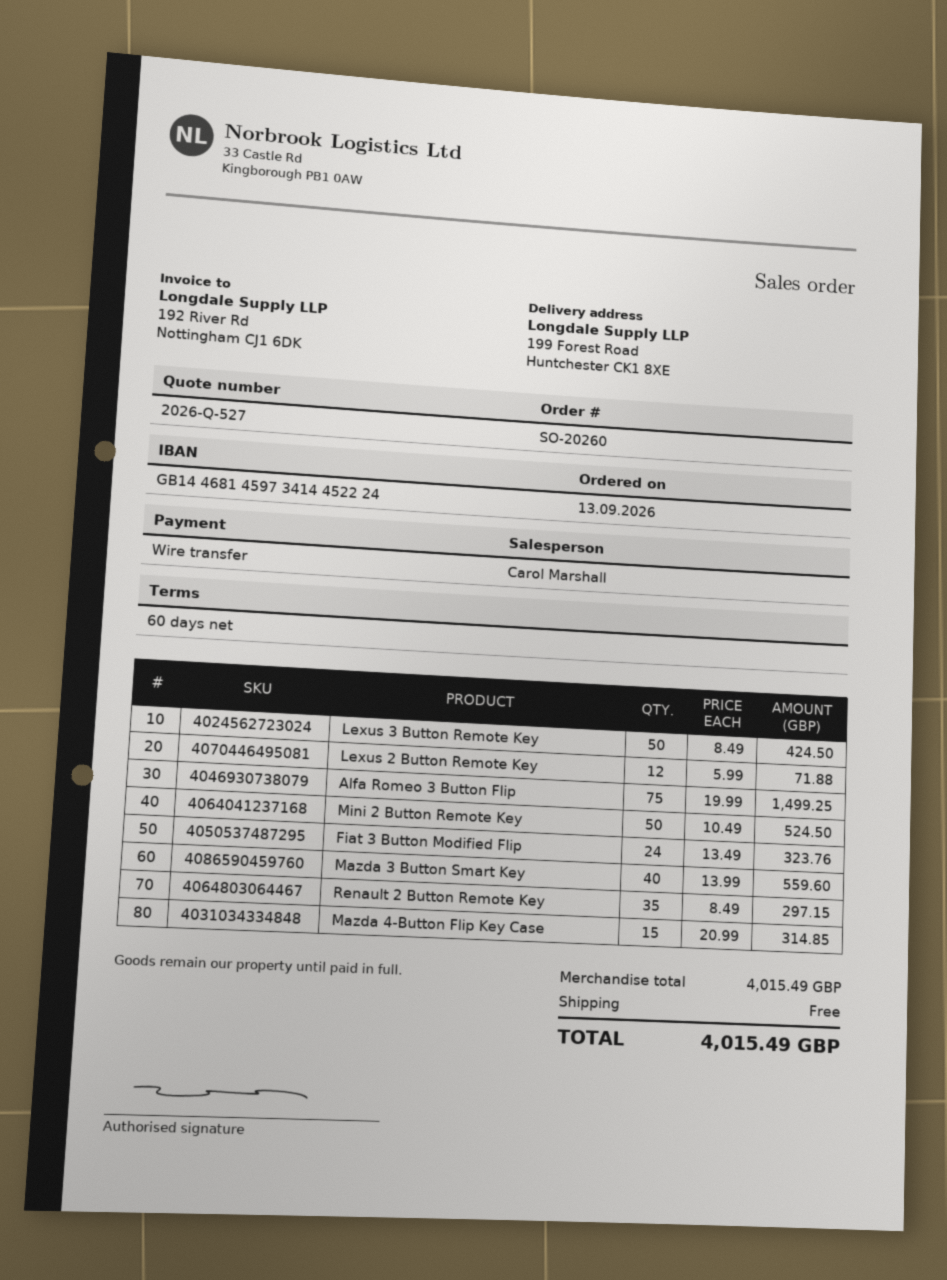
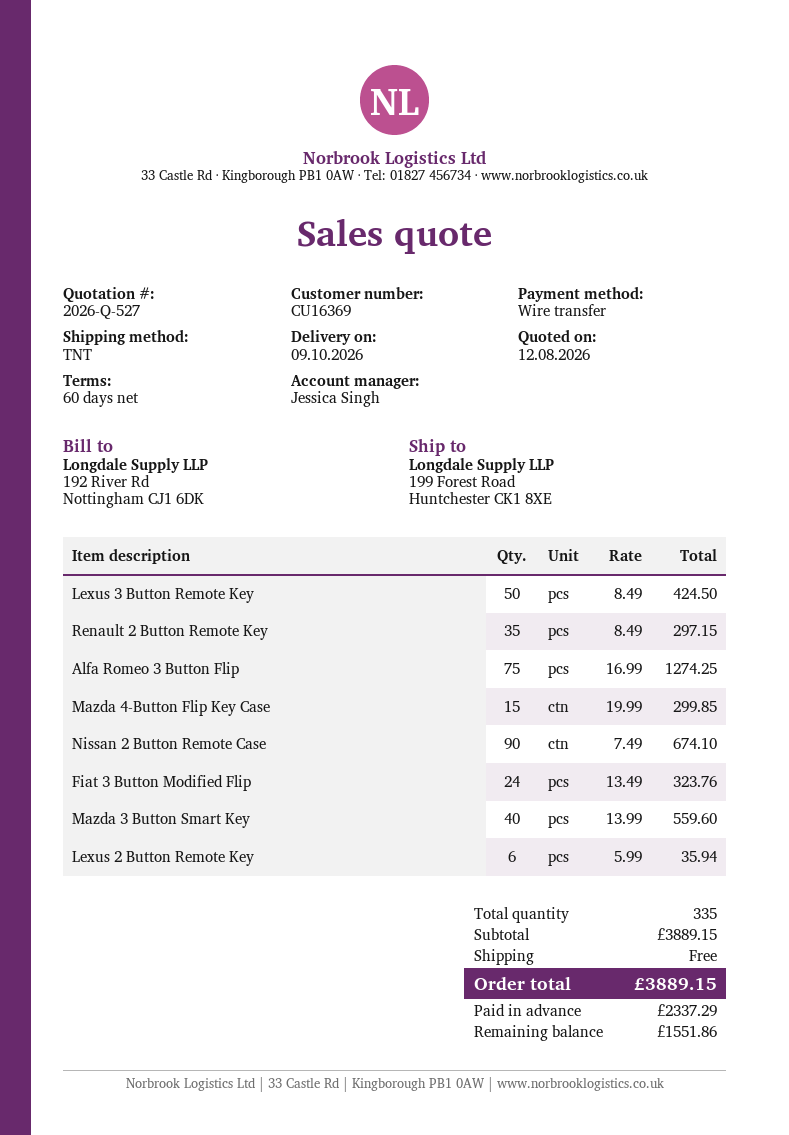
sales rep: Carol Marshall -> Jessica Singh
Lexus 2 Button Remote Key: 12 x 5.99 = 71.88 -> 6 x 5.99 = 35.94
Alfa Romeo 3 Button Flip: 75 x 19.99 = 1499.25 -> 75 x 16.99 = 1274.25
Mini 2 Button Remote Key: 50 x 10.49 = 524.50 -> none
Mazda 4-Button Flip Key Case: 15 x 20.99 = 314.85 -> 15 x 19.99 = 299.85
Nissan 2 Button Remote Case: none -> 90 x 7.49 = 674.10
subtotal: 4015.49 -> 3889.15
total: 4015.49 -> 3889.15

